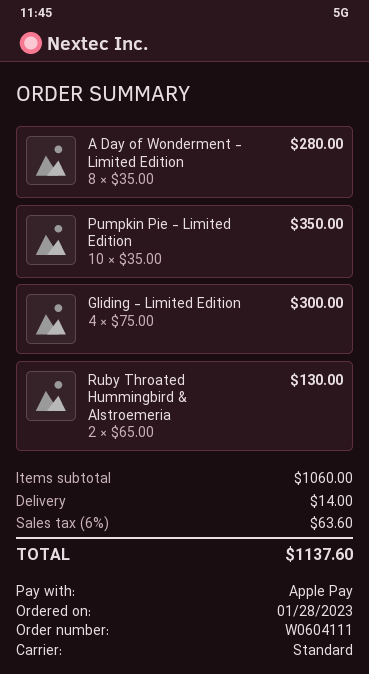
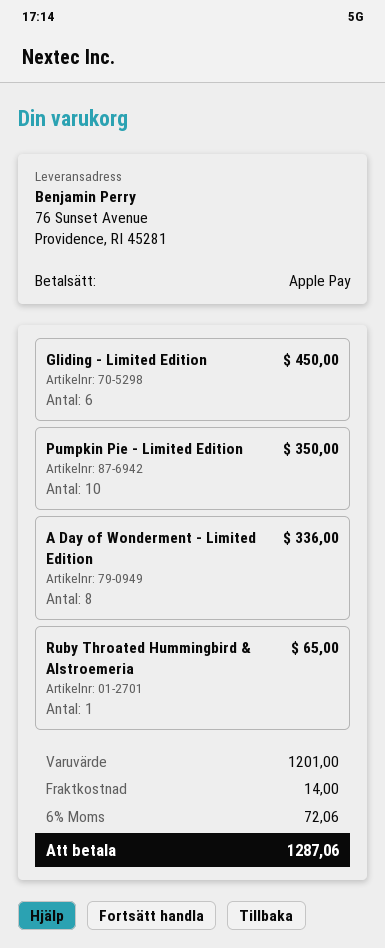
A Day of Wonderment - Limited Edition: 8 for 280.00 -> 8 for 336.00
Gliding - Limited Edition: 4 for 300.00 -> 6 for 450.00
Ruby Throated Hummingbird & Alstroemeria: 2 for 130.00 -> 1 for 65.00
subtotal: 1060.00 -> 1201.00
tax: 6% = 63.60 -> 6% = 72.06
total: 1137.60 -> 1287.06

